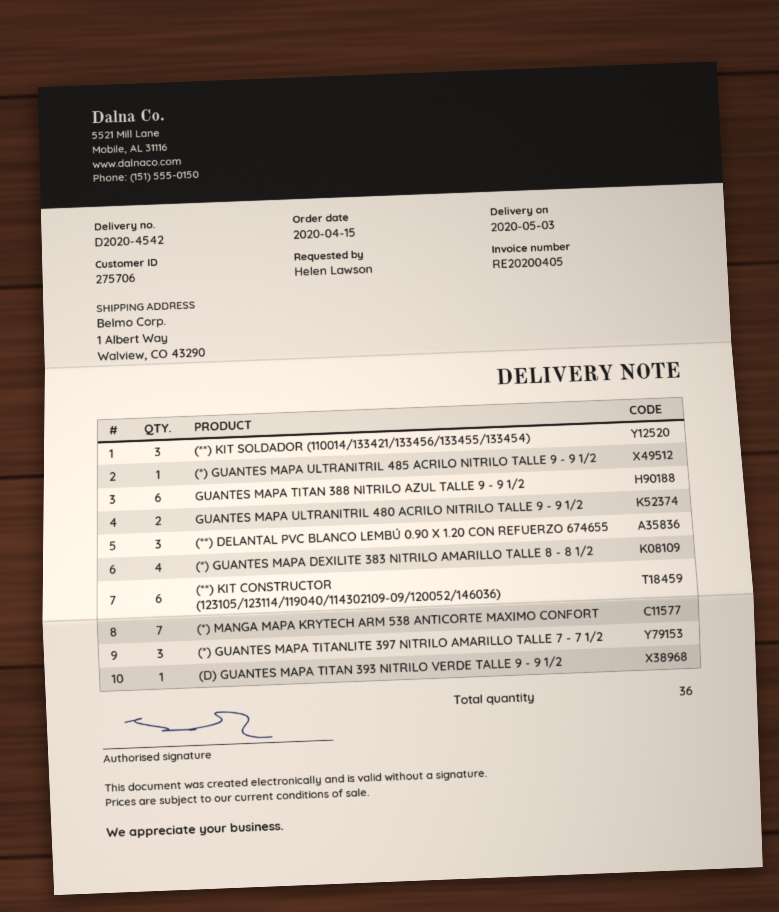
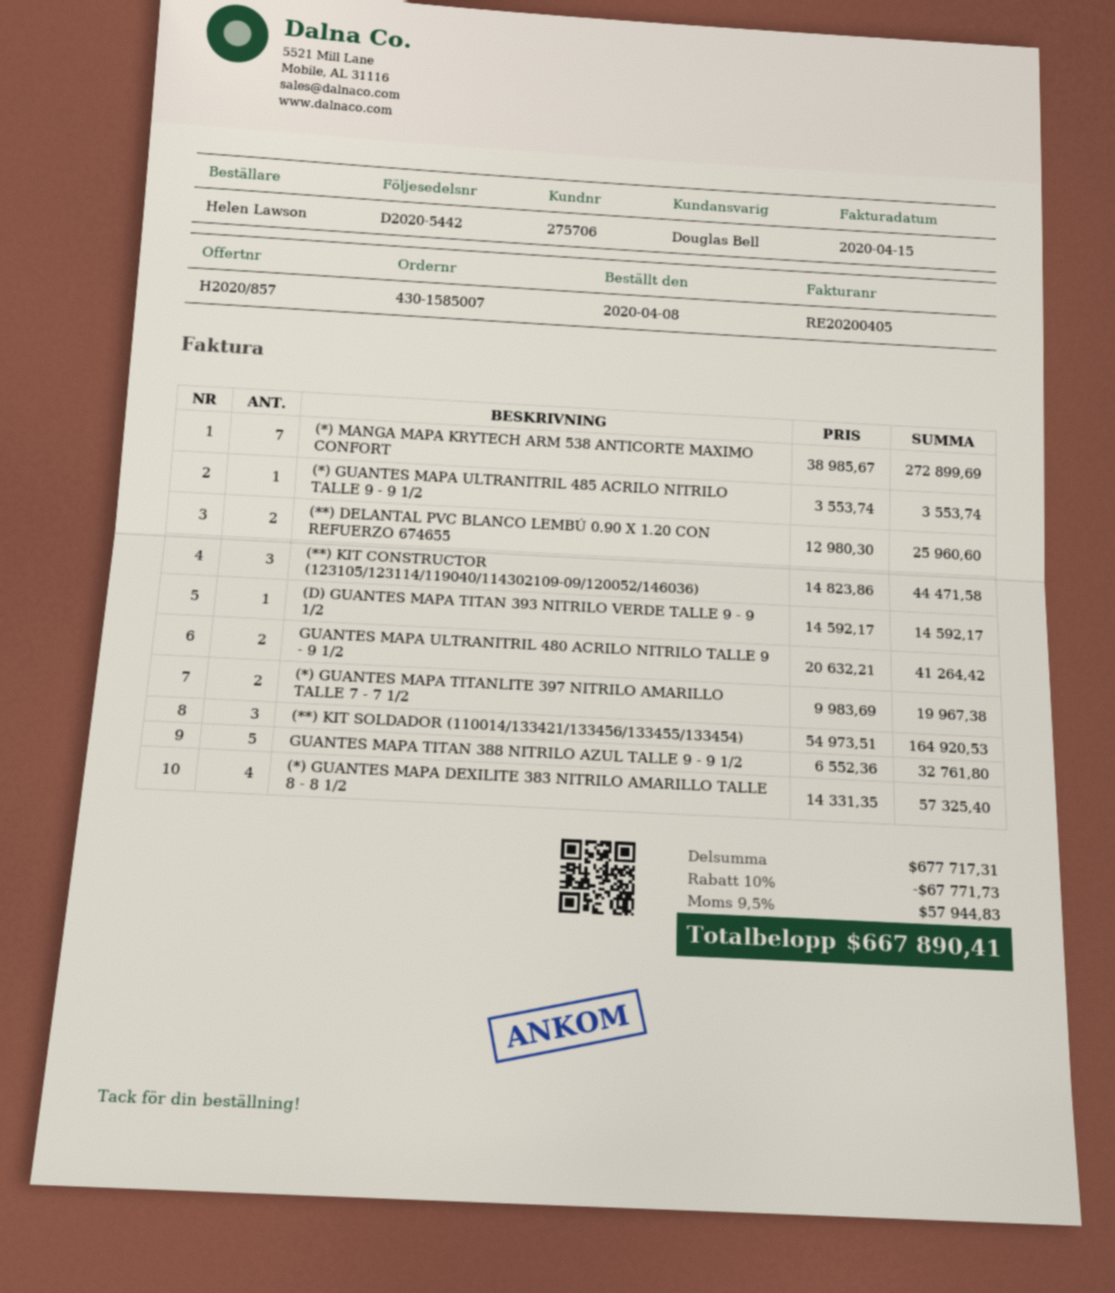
order date: 2020-04-15 -> 2020-04-08
delivery note number: D2020-4542 -> D2020-5442
GUANTES MAPA TITAN 388 NITRILO AZUL TALLE 9 - 9 1/2: 6 -> 5
(**) DELANTAL PVC BLANCO LEMBÚ 0.90 X 1.20 CON REFUERZO 674655: 3 -> 2
(**) KIT CONSTRUCTOR (123105/123114/119040/114302109-09/120052/146036): 6 -> 3
(*) GUANTES MAPA TITANLITE 397 NITRILO AMARILLO TALLE 7 - 7 1/2: 3 -> 2

